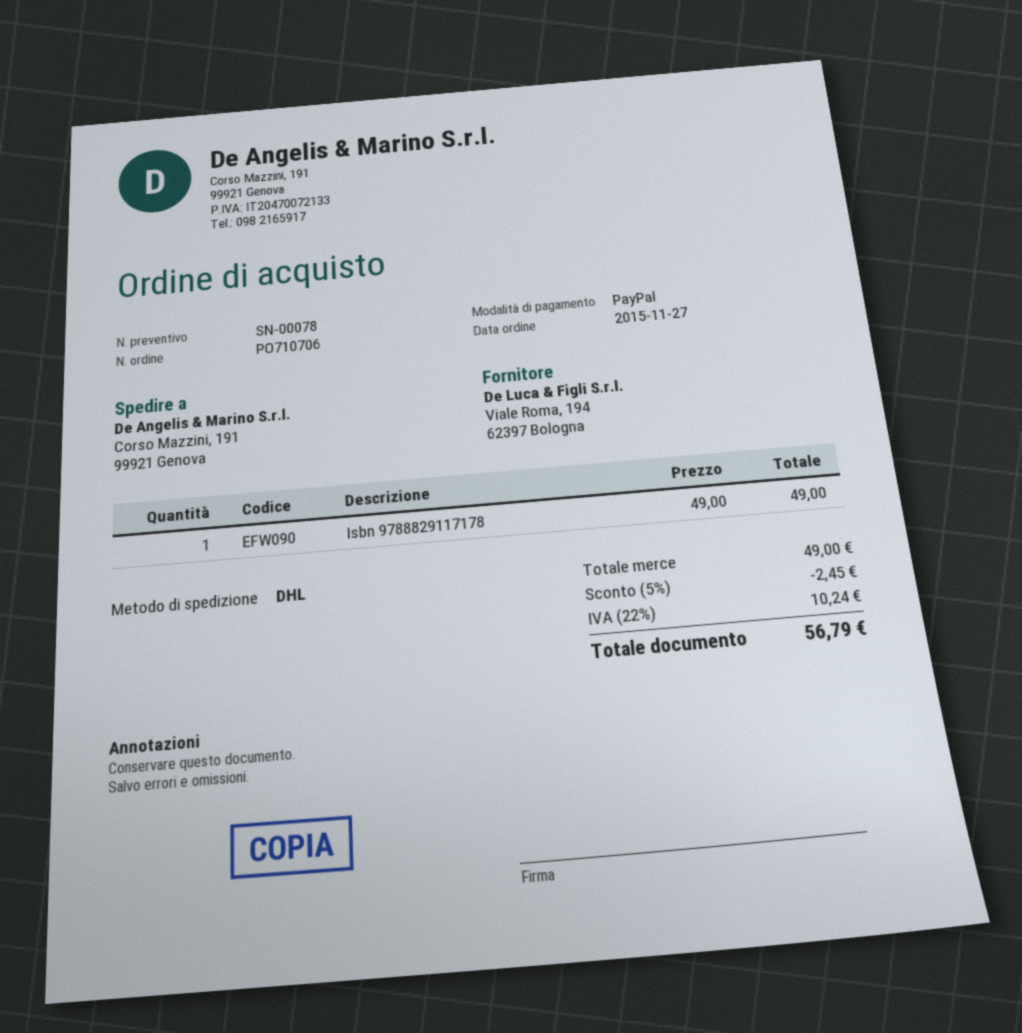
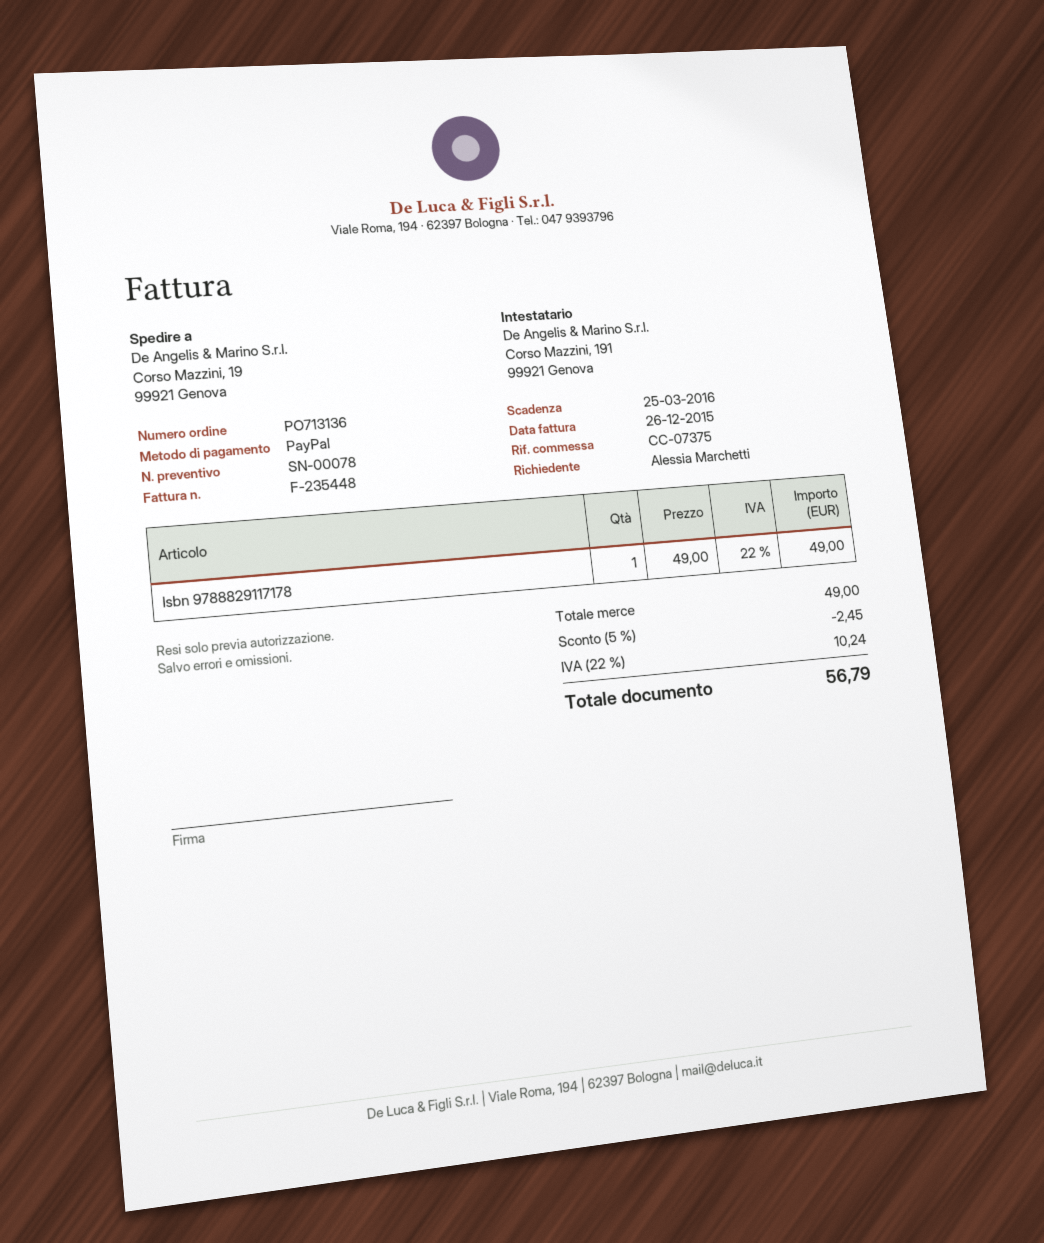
order number: PO710706 -> PO713136
ship to: Corso Mazzini, 191, 99921 Genova -> Corso Mazzini, 19, 99921 Genova

